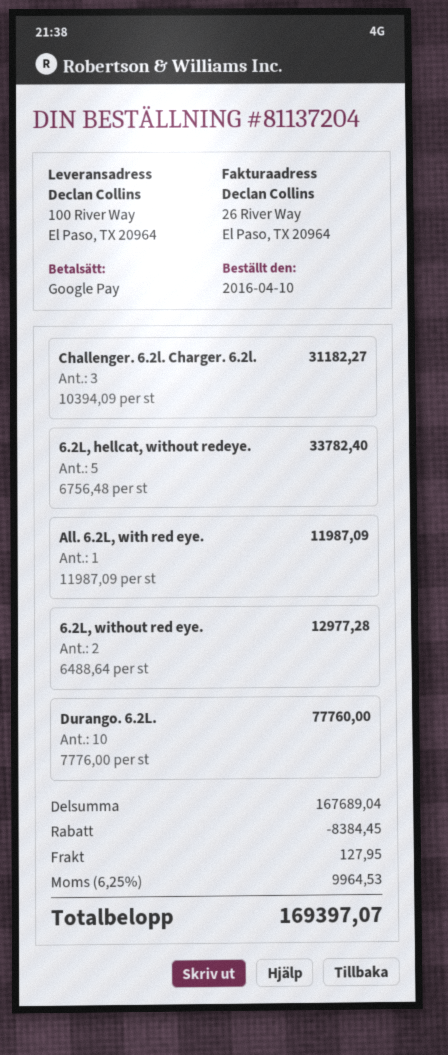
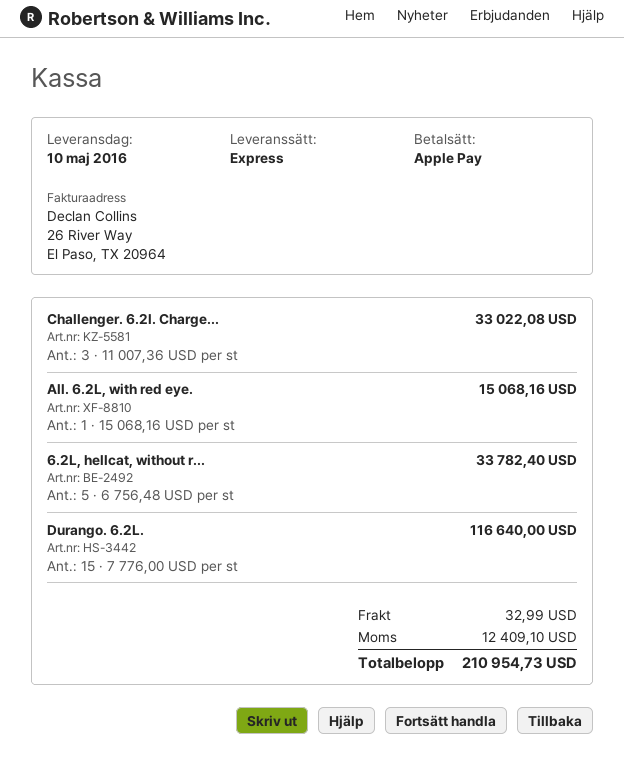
payment method: Google Pay -> Apple Pay
Challenger. 6.2l. Charger. 6.2l.: 3 x 10394.09 = 31182.27 -> 3 x 11007.36 = 33022.08
All. 6.2L, with red eye.: 1 x 11987.09 = 11987.09 -> 1 x 15068.16 = 15068.16
6.2L, without red eye.: 2 x 6488.64 = 12977.28 -> none
Durango. 6.2L.: 10 x 7776.00 = 77760.00 -> 15 x 7776.00 = 116640.00
discount: 8384.45 -> none
shipping: 127.95 -> 32.99
tax: 9964.53 -> 12409.10
total: 169397.07 -> 210954.73

